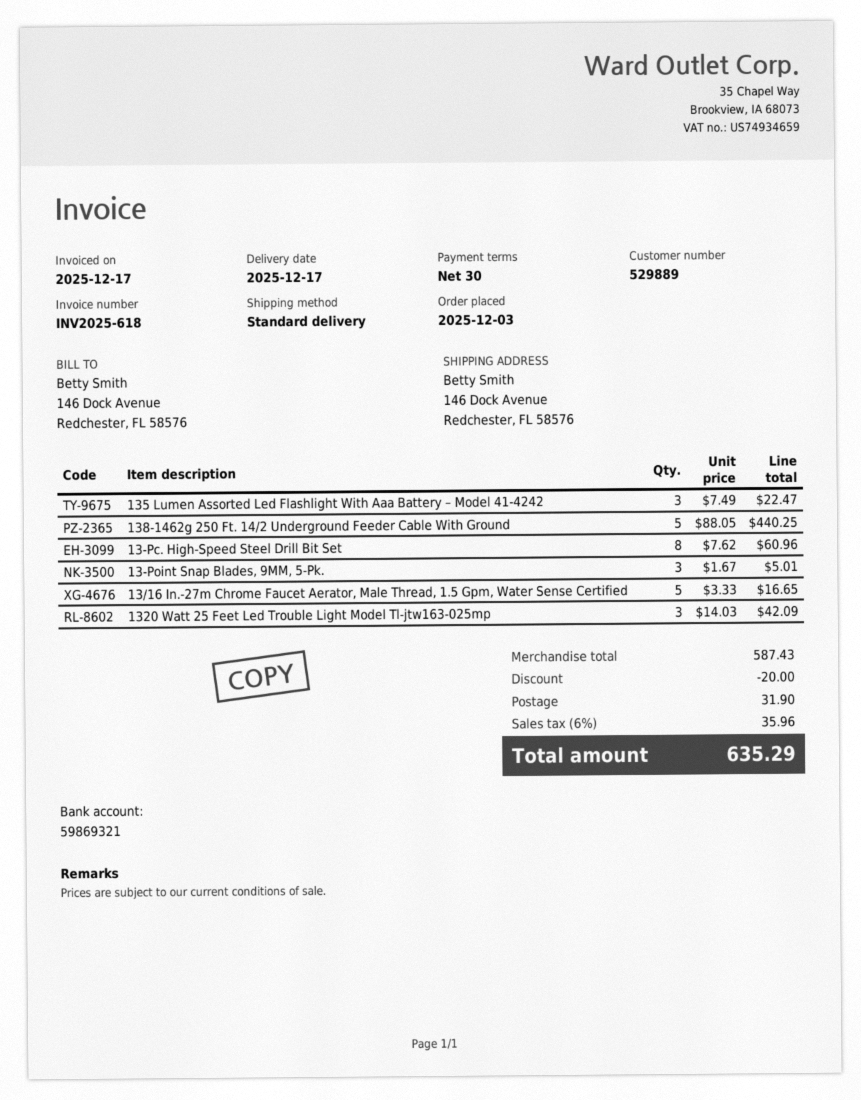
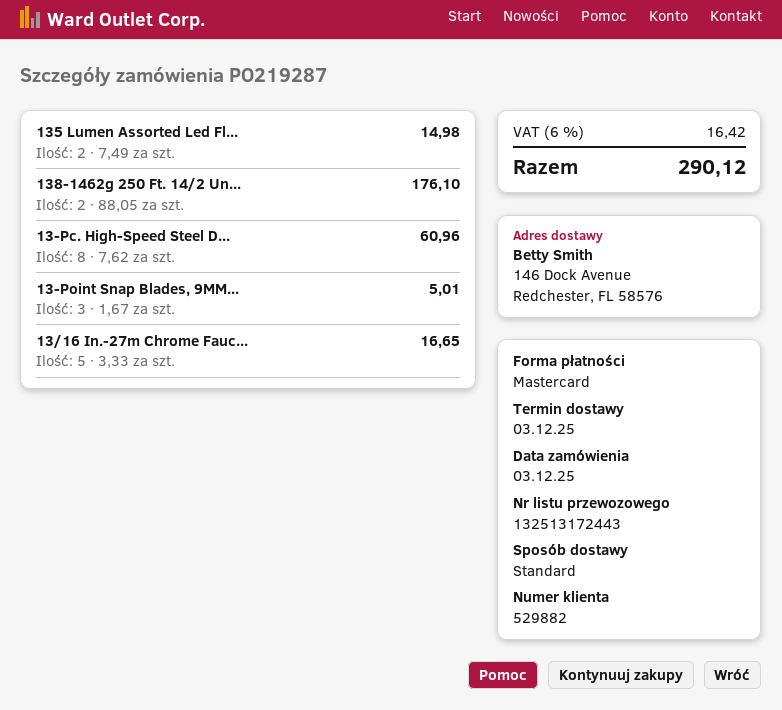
delivery date: 2025-12-17 -> 2025-12-03
customer number: 529889 -> 529882
135 Lumen Assorted Led Flashlight With Aaa Battery – Model 41-4242: 3 x 7.49 = 22.47 -> 2 x 7.49 = 14.98
138-1462g 250 Ft. 14/2 Underground Feeder Cable With Ground: 5 x 88.05 = 440.25 -> 2 x 88.05 = 176.10
1320 Watt 25 Feet Led Trouble Light Model Tl-jtw163-025mp: 3 x 14.03 = 42.09 -> none
discount: 20.00 -> none
shipping: 31.90 -> none
tax: 6% = 35.96 -> 6% = 16.42
total: 635.29 -> 290.12

